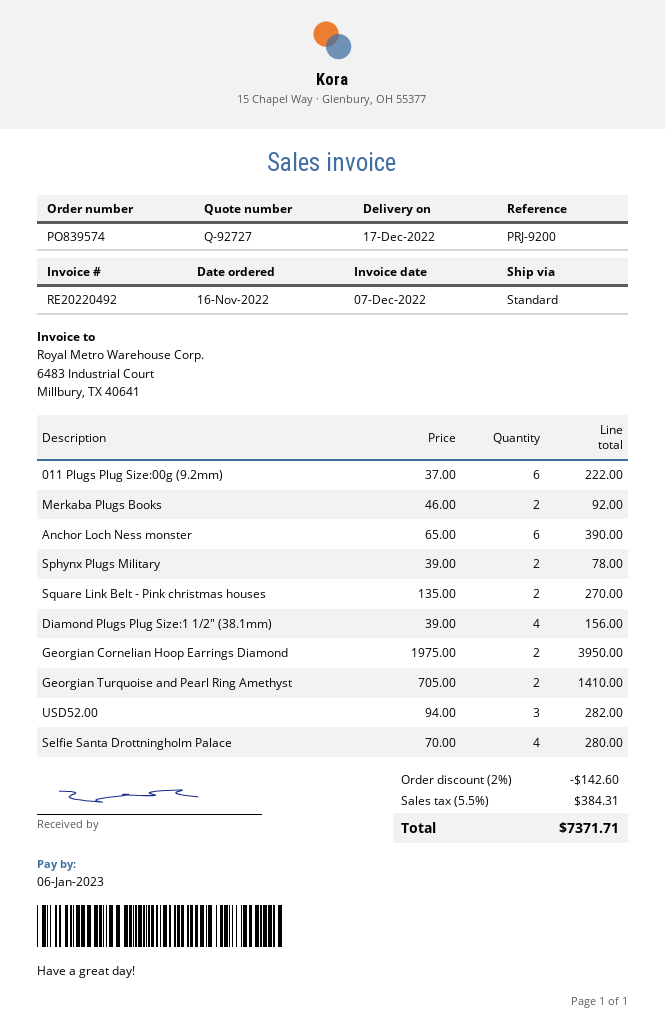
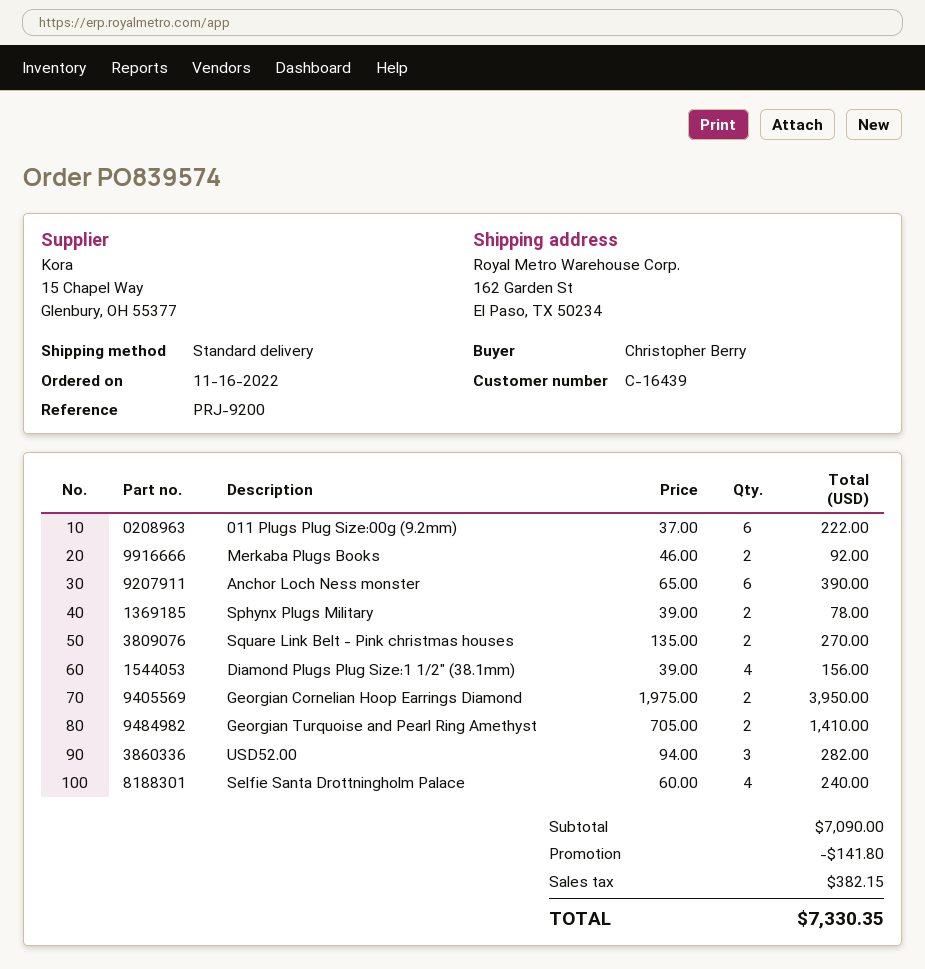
Selfie Santa Drottningholm Palace: 4 x 70.00 = 280.00 -> 4 x 60.00 = 240.00
discount: 142.60 -> 141.80
tax: 384.31 -> 382.15
total: 7371.71 -> 7330.35

